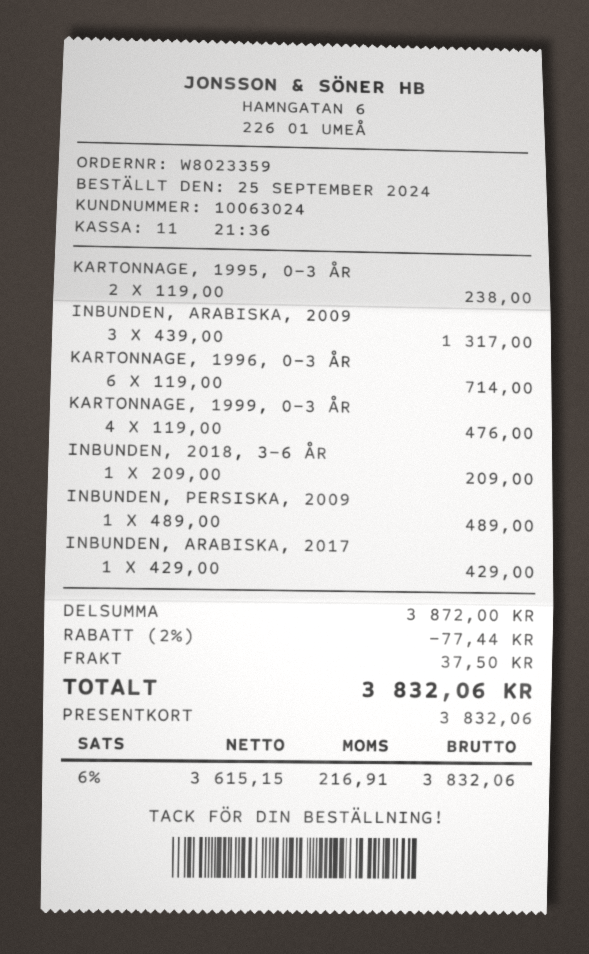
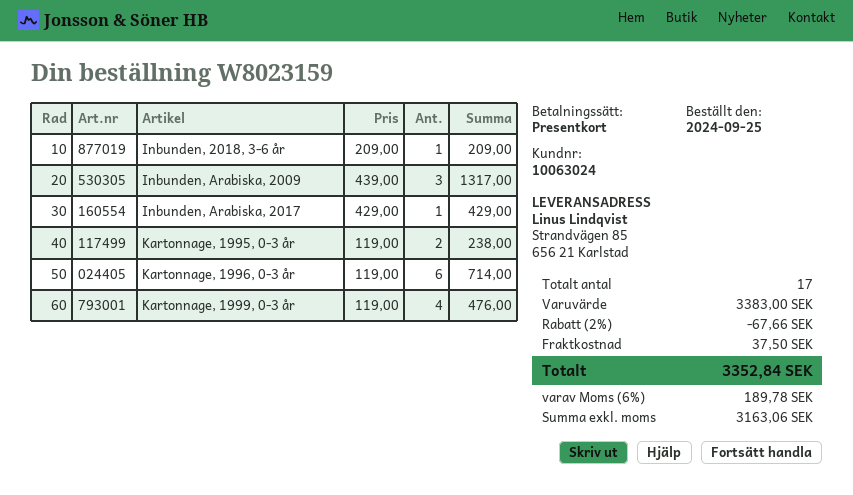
order number: W8023359 -> W8023159
INBUNDEN, PERSISKA, 2009: 1 x 489.00 = 489.00 -> none
subtotal: 3872.00 -> 3383.00
discount: 2% = 77.44 -> 2% = 67.66
net: 3615.15 -> 3163.06
tax: 6% = 216.91 -> 6% = 189.78
total: 3832.06 -> 3352.84

